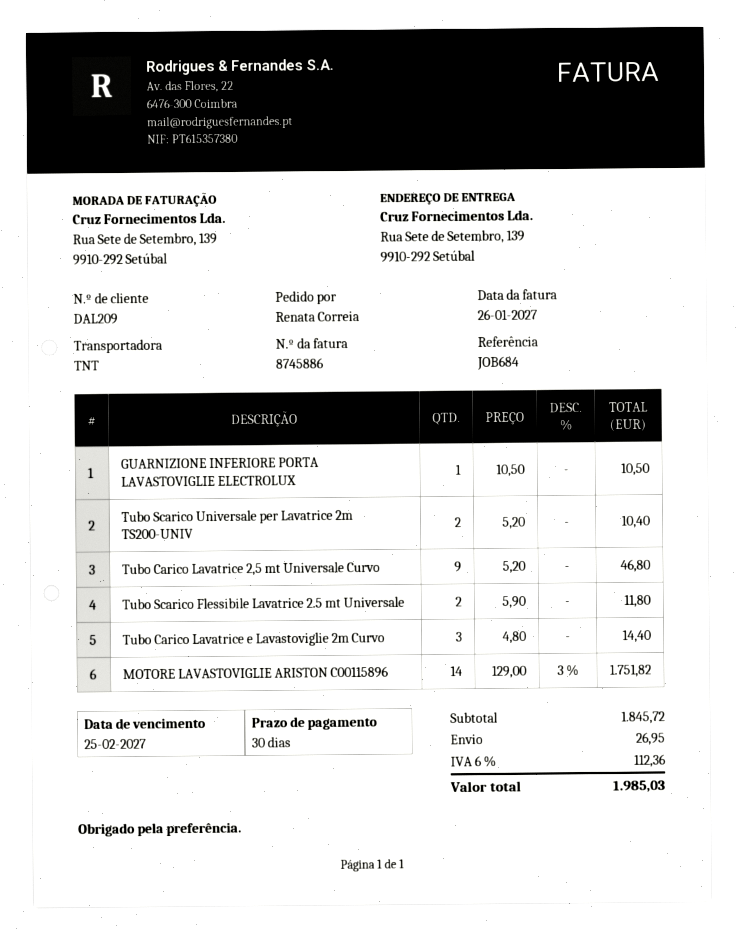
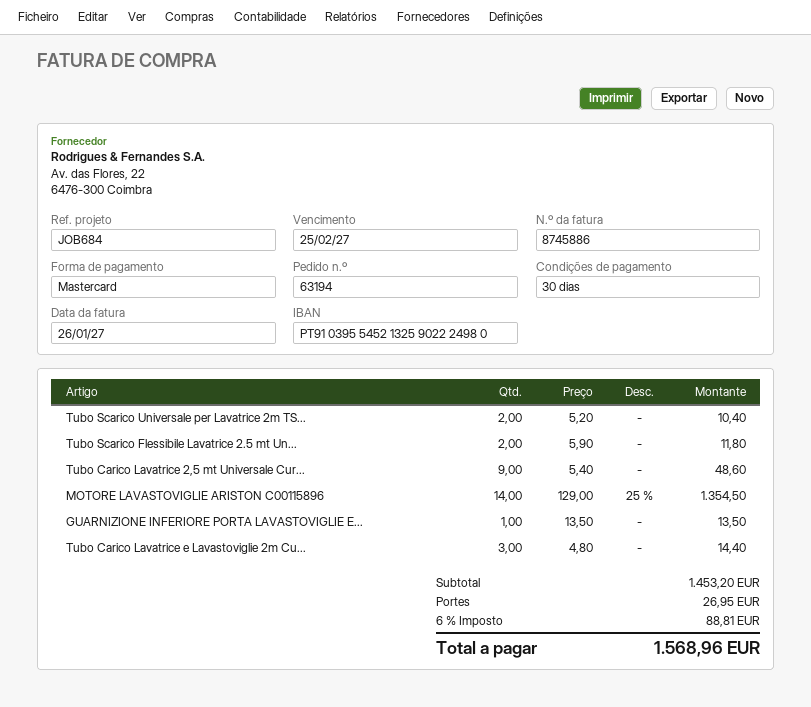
GUARNIZIONE INFERIORE PORTA LAVASTOVIGLIE ELECTROLUX: 1 x 10.50 = 10.50 -> 1 x 13.50 = 13.50
Tubo Carico Lavatrice 2,5 mt Universale Curvo: 9 x 5.20 = 46.80 -> 9 x 5.40 = 48.60
MOTORE LAVASTOVIGLIE ARISTON C00115896: 14 x 129.00 - 3% = 1751.82 -> 14 x 129.00 - 25% = 1354.50
subtotal: 1845.72 -> 1453.20
tax: 6% = 112.36 -> 6% = 88.81
total: 1985.03 -> 1568.96

